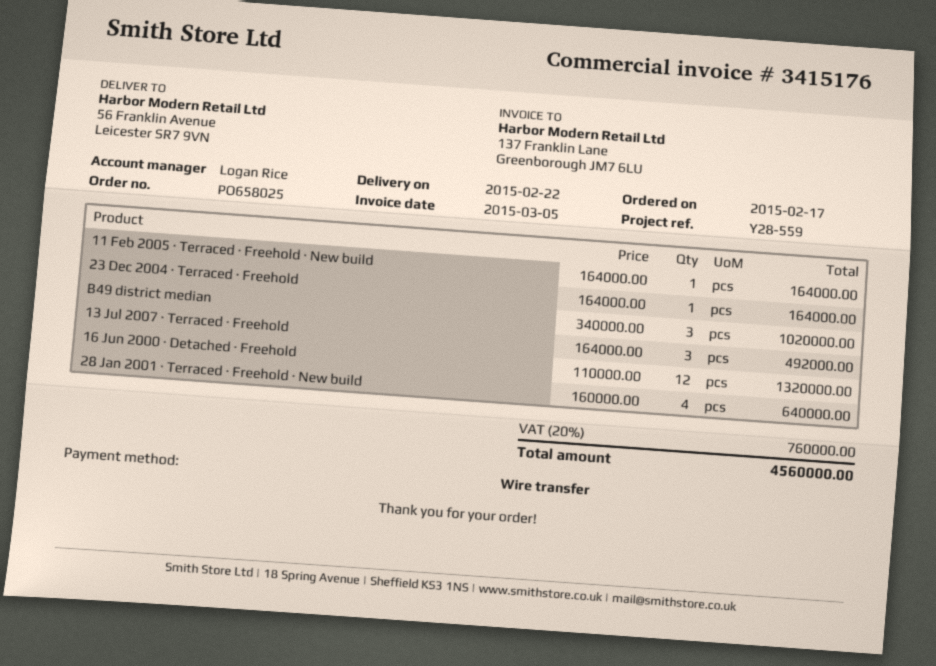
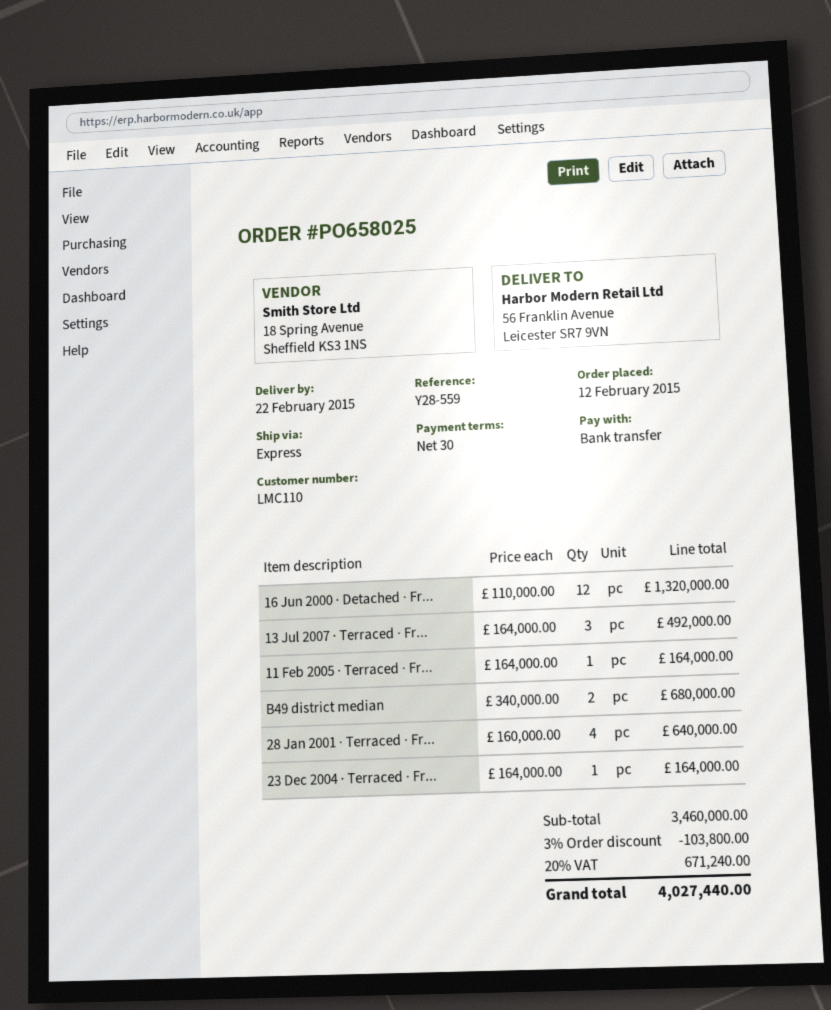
order date: 2015-02-17 -> 2015-02-12
B49 district median: 3 x 340000.00 = 1020000.00 -> 2 x 340000.00 = 680000.00
discount: none -> 3% = 103800.00
tax: 20% = 760000.00 -> 20% = 671240.00
total: 4560000.00 -> 4027440.00

